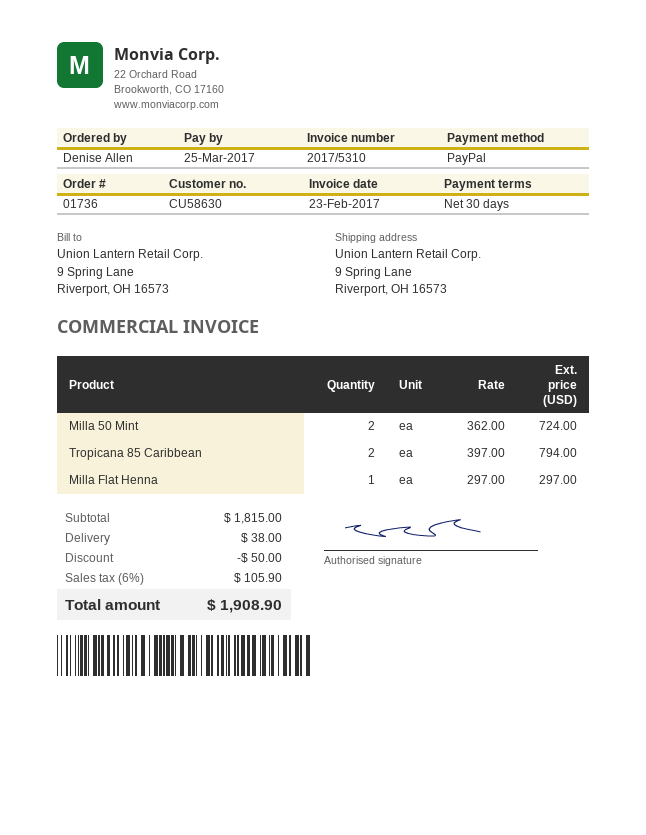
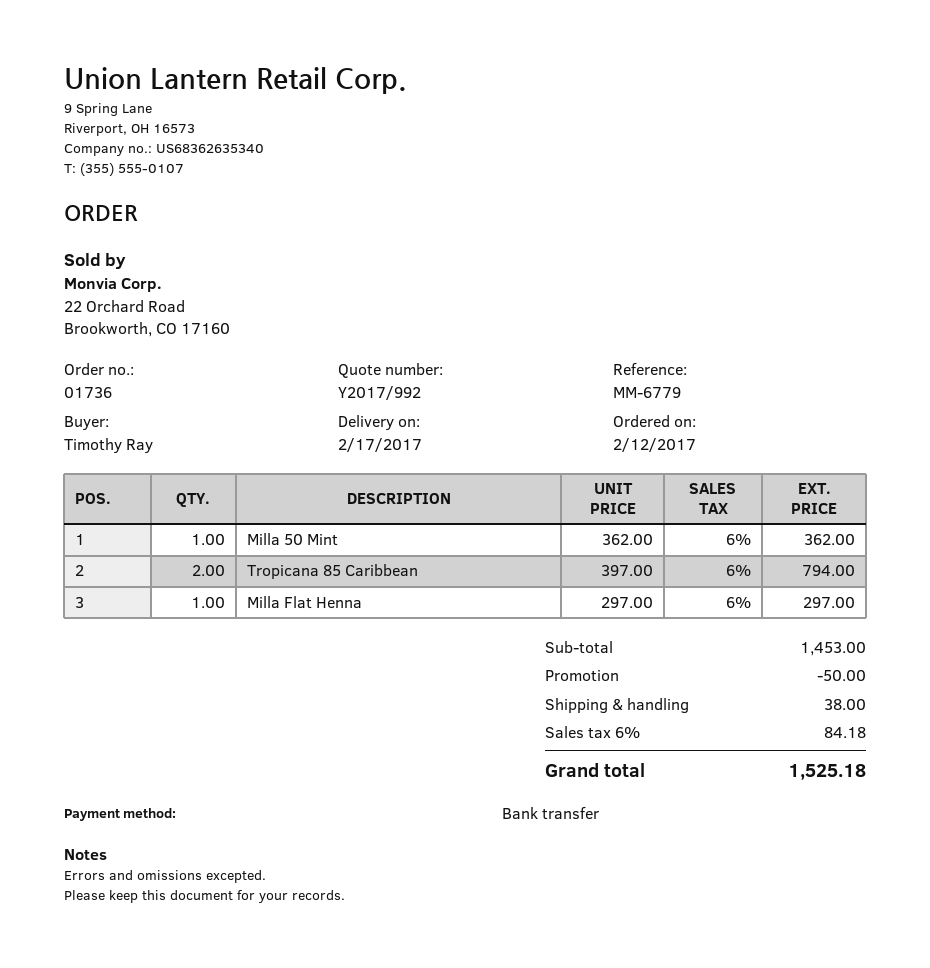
ordered by: Denise Allen -> Timothy Ray
payment method: PayPal -> bank transfer
Milla 50 Mint: 2 x 362.00 = 724.00 -> 1 x 362.00 = 362.00
subtotal: 1815.00 -> 1453.00
tax: 6% = 105.90 -> 6% = 84.18
total: 1908.90 -> 1525.18

